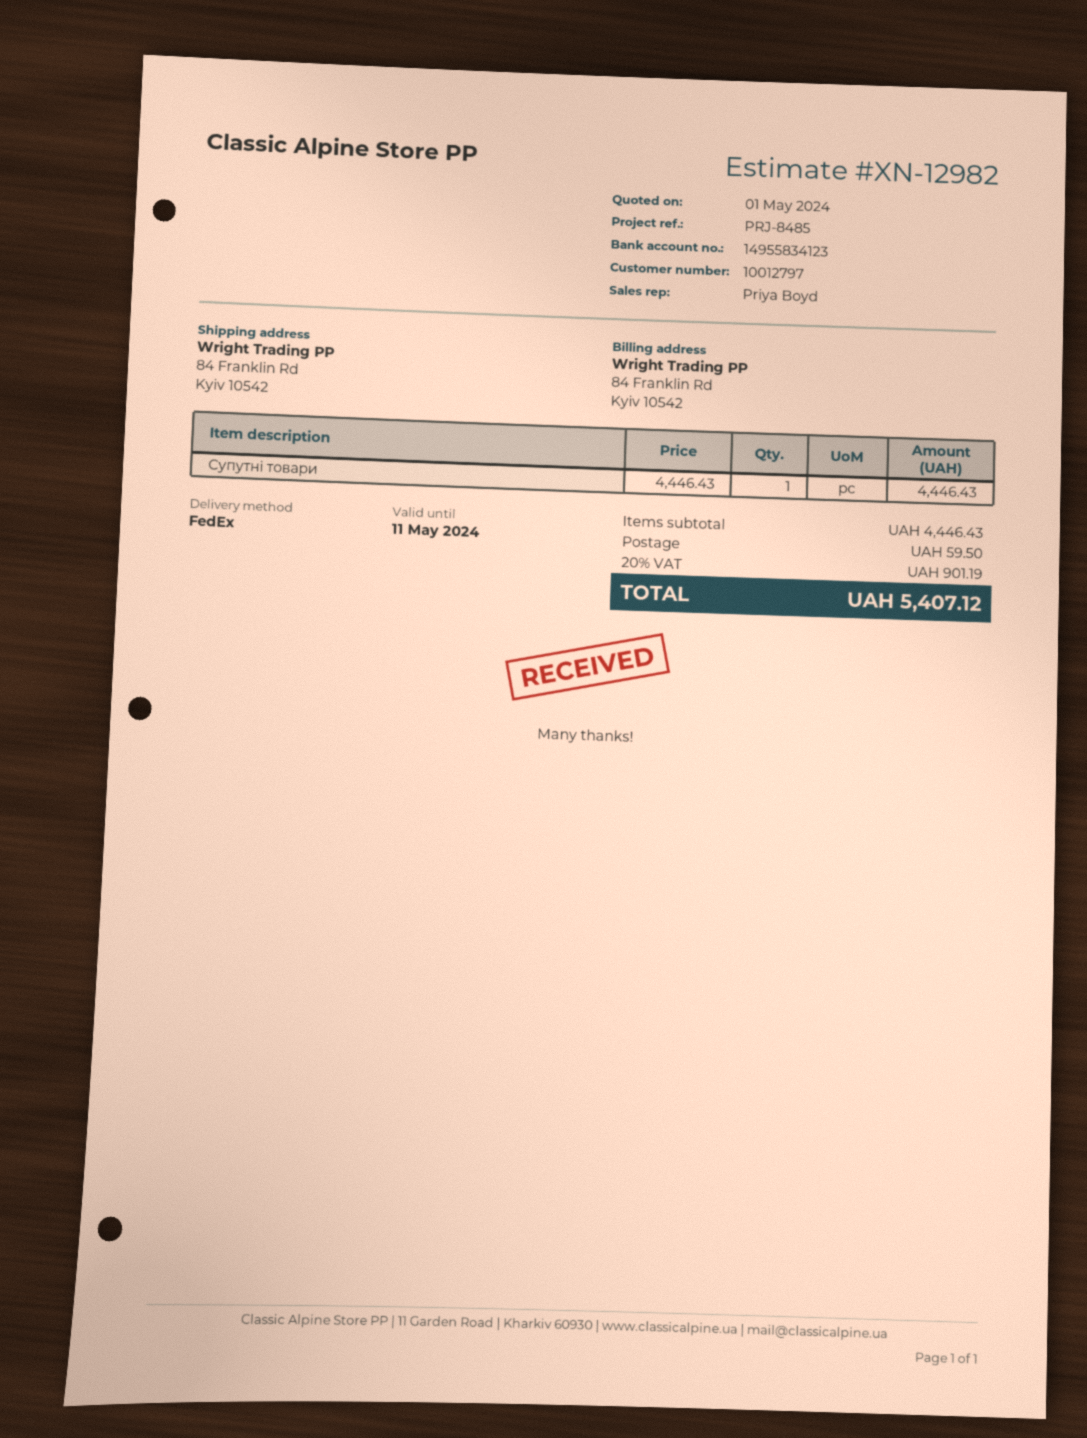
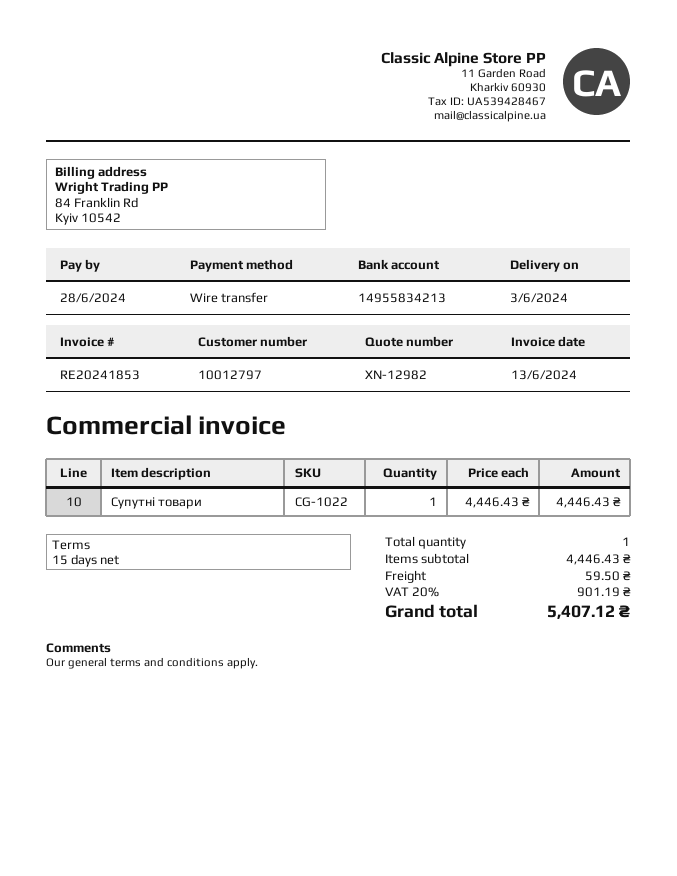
bank account: 14955834123 -> 14955834213

